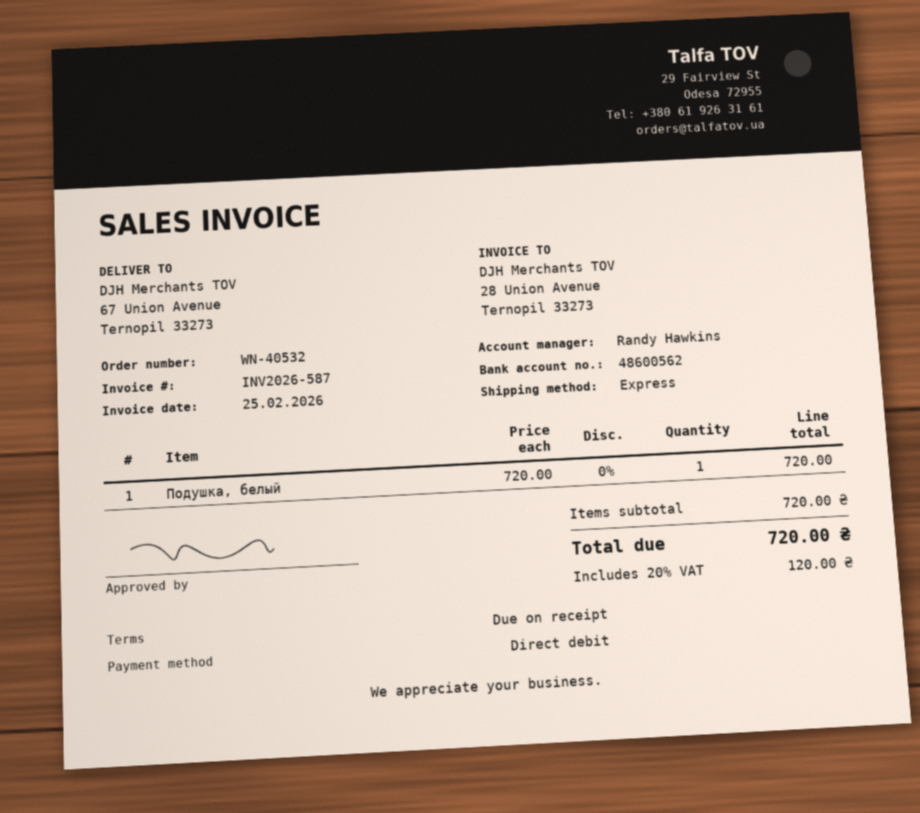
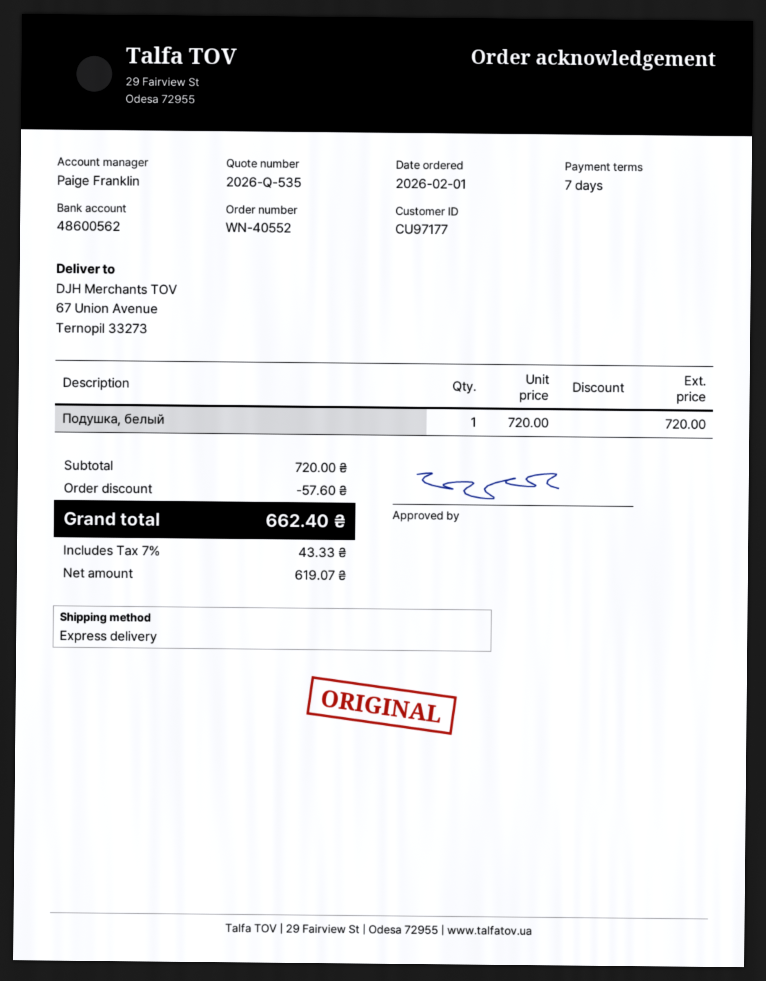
order number: WN-40532 -> WN-40552
payment terms: on receipt -> 7 days
sales rep: Randy Hawkins -> Paige Franklin
discount: none -> 57.60
tax: 20% = 120.00 -> 7% = 43.33
total: 720.00 -> 662.40

